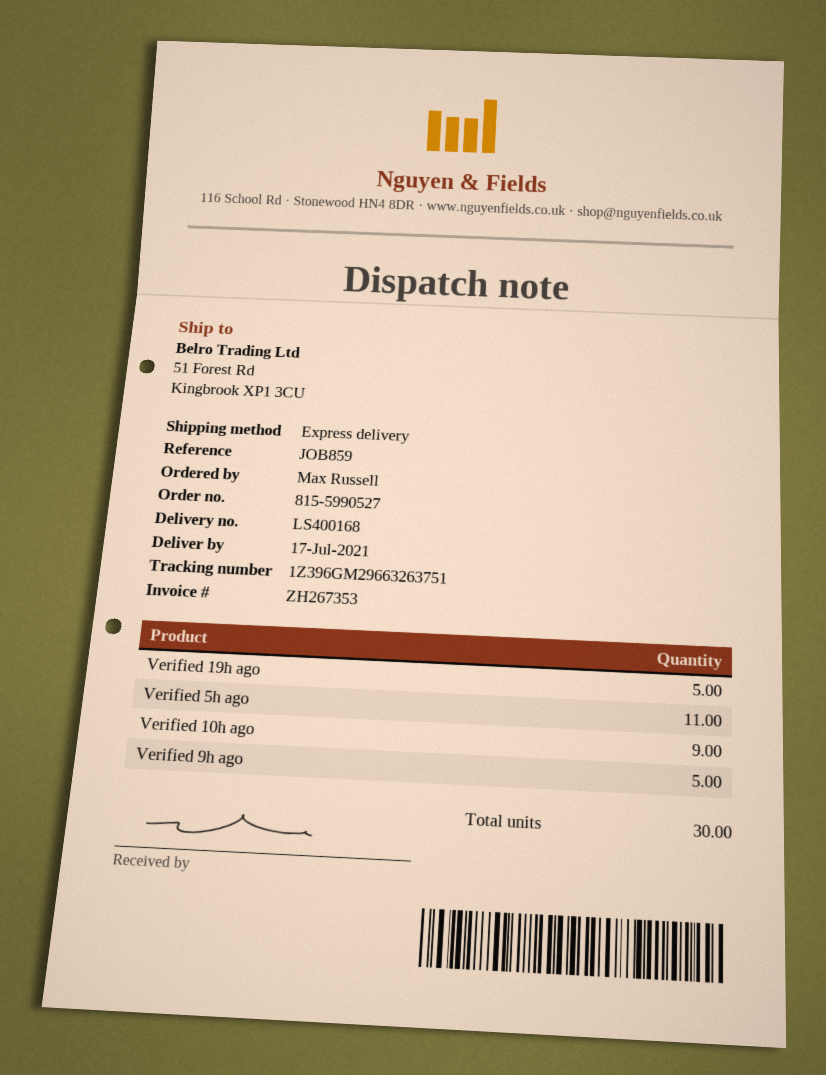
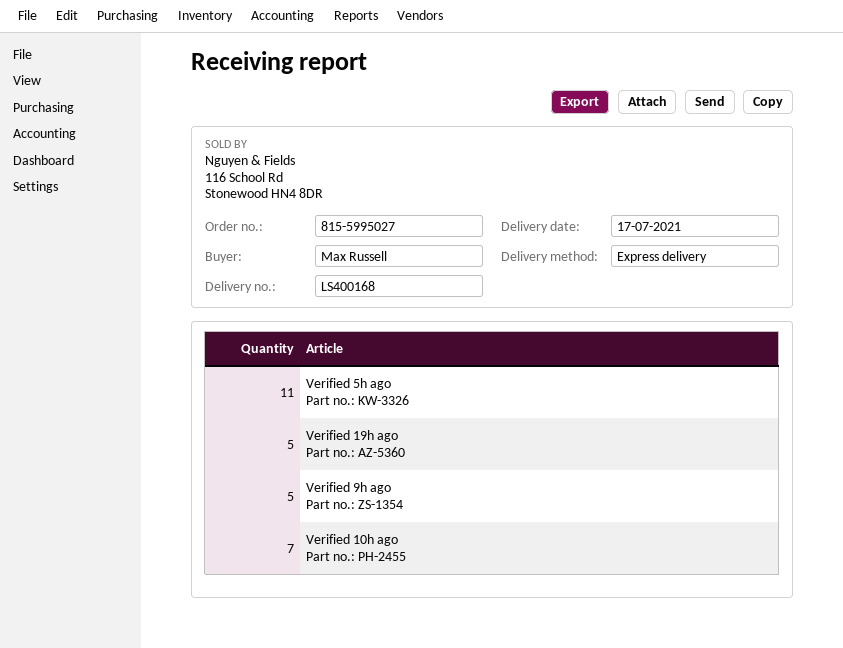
order number: 815-5990527 -> 815-5995027
Verified 10h ago: 9 -> 7

